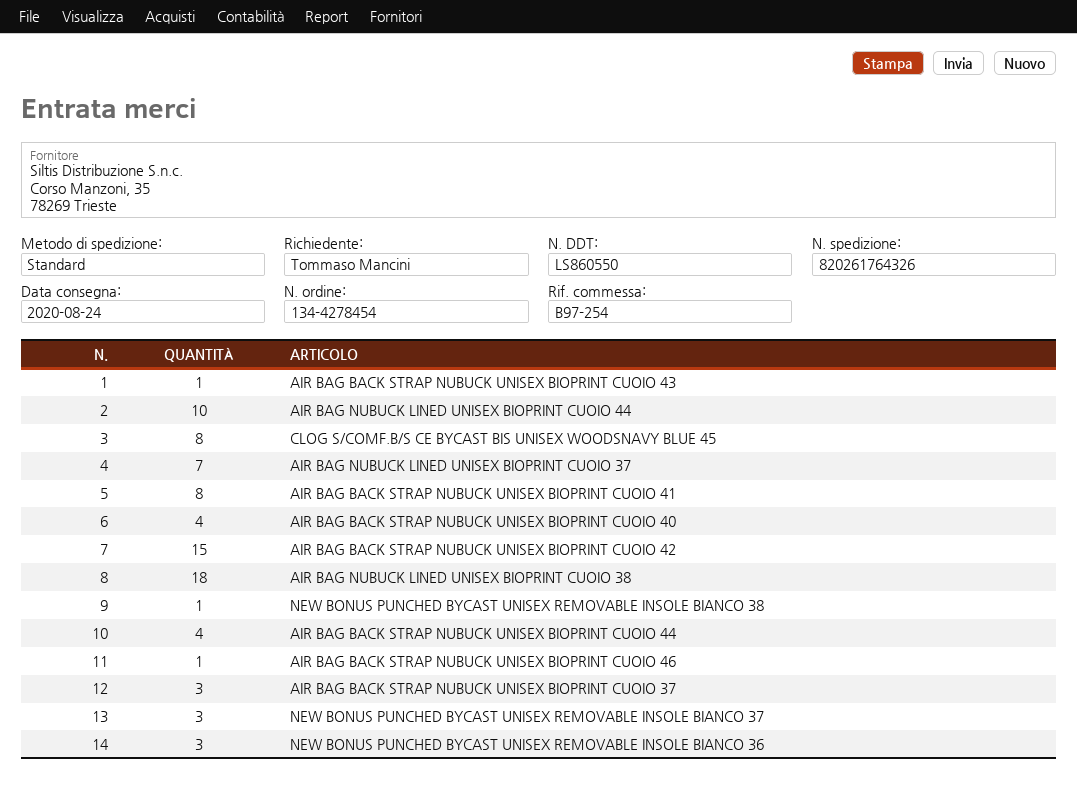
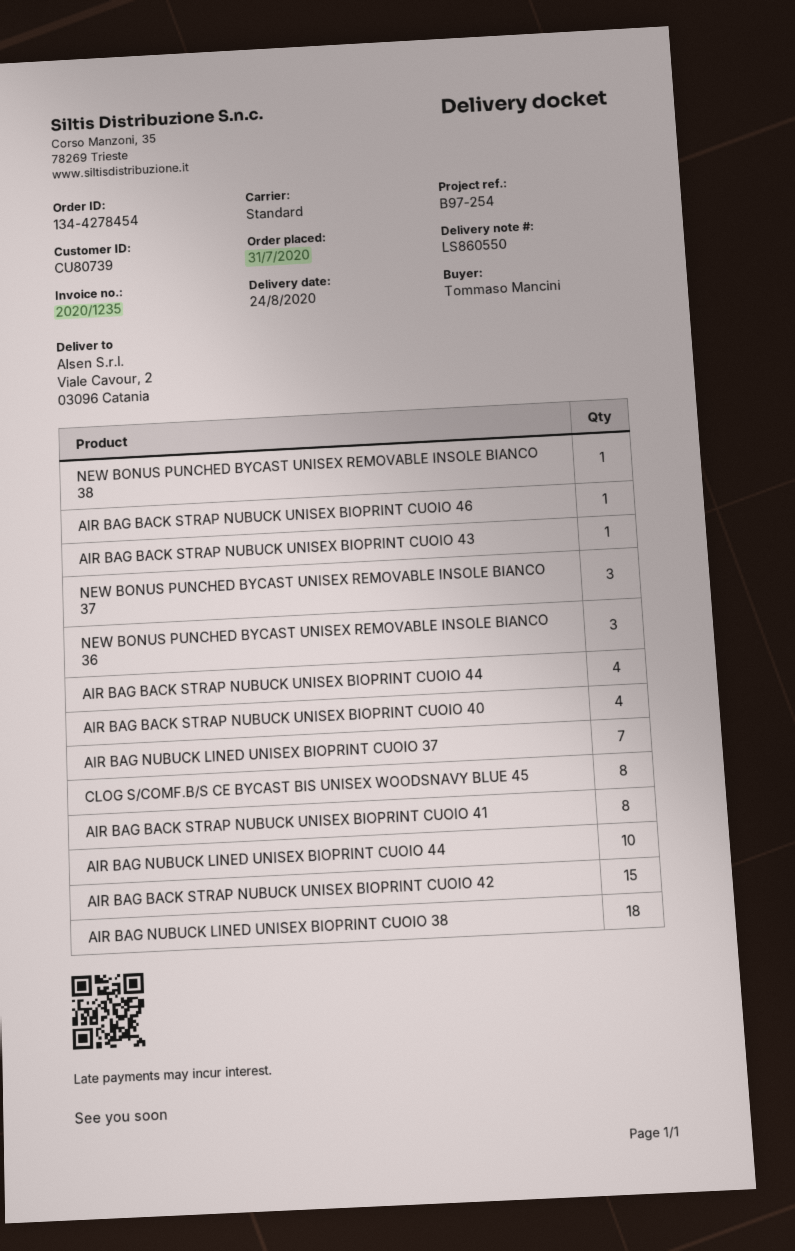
AIR BAG BACK STRAP NUBUCK UNISEX BIOPRINT CUOIO 37: 3 -> none

